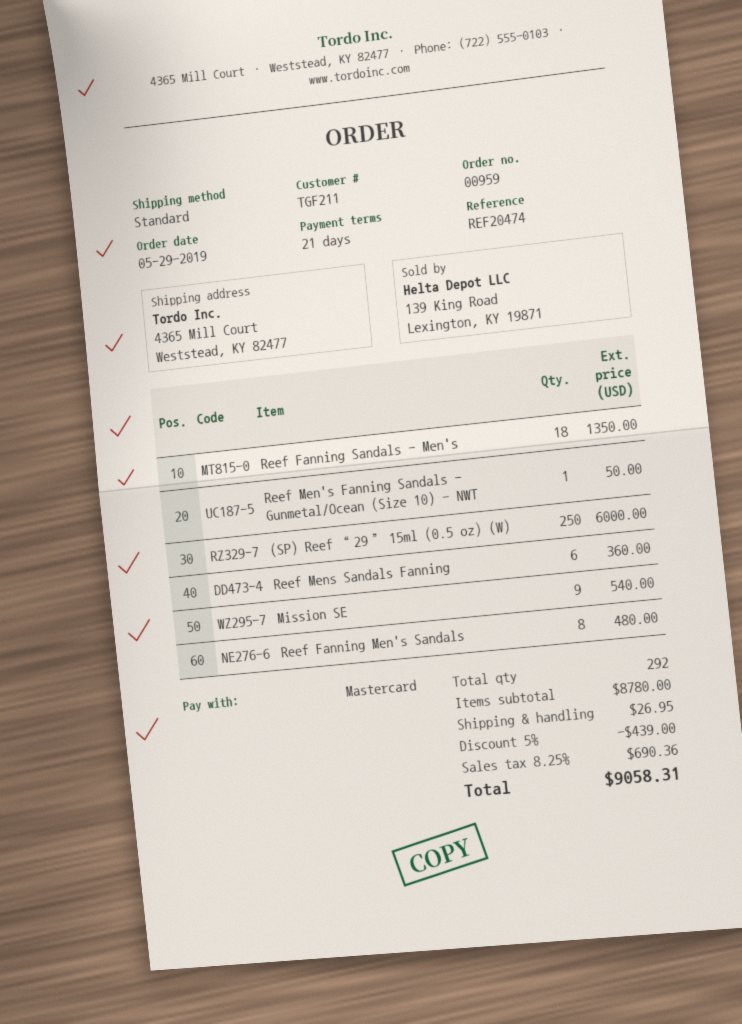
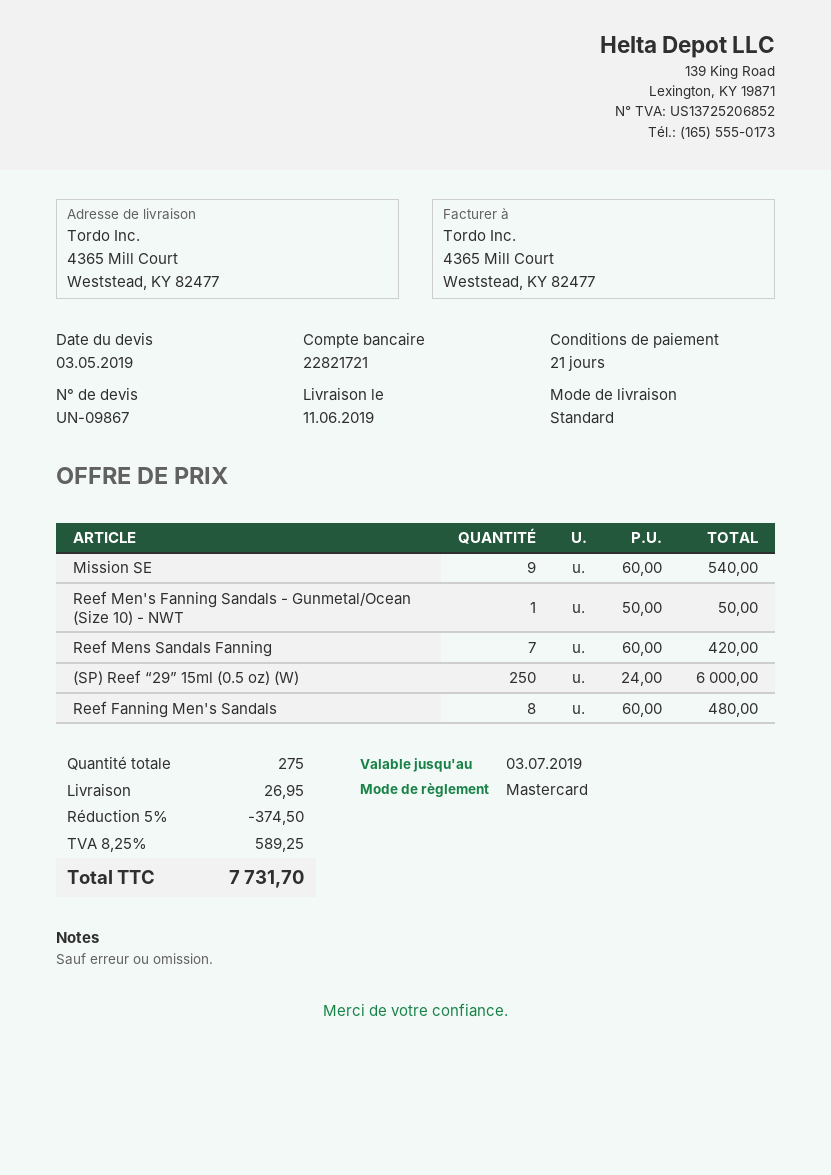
Reef Fanning Sandals - Men's: 18 for 1350.00 -> none
Reef Mens Sandals Fanning: 6 for 360.00 -> 7 for 420.00
total quantity: 292 -> 275
discount: 5% = 439.00 -> 5% = 374.50
tax: 8.25% = 690.36 -> 8.25% = 589.25
total: 9058.31 -> 7731.70

